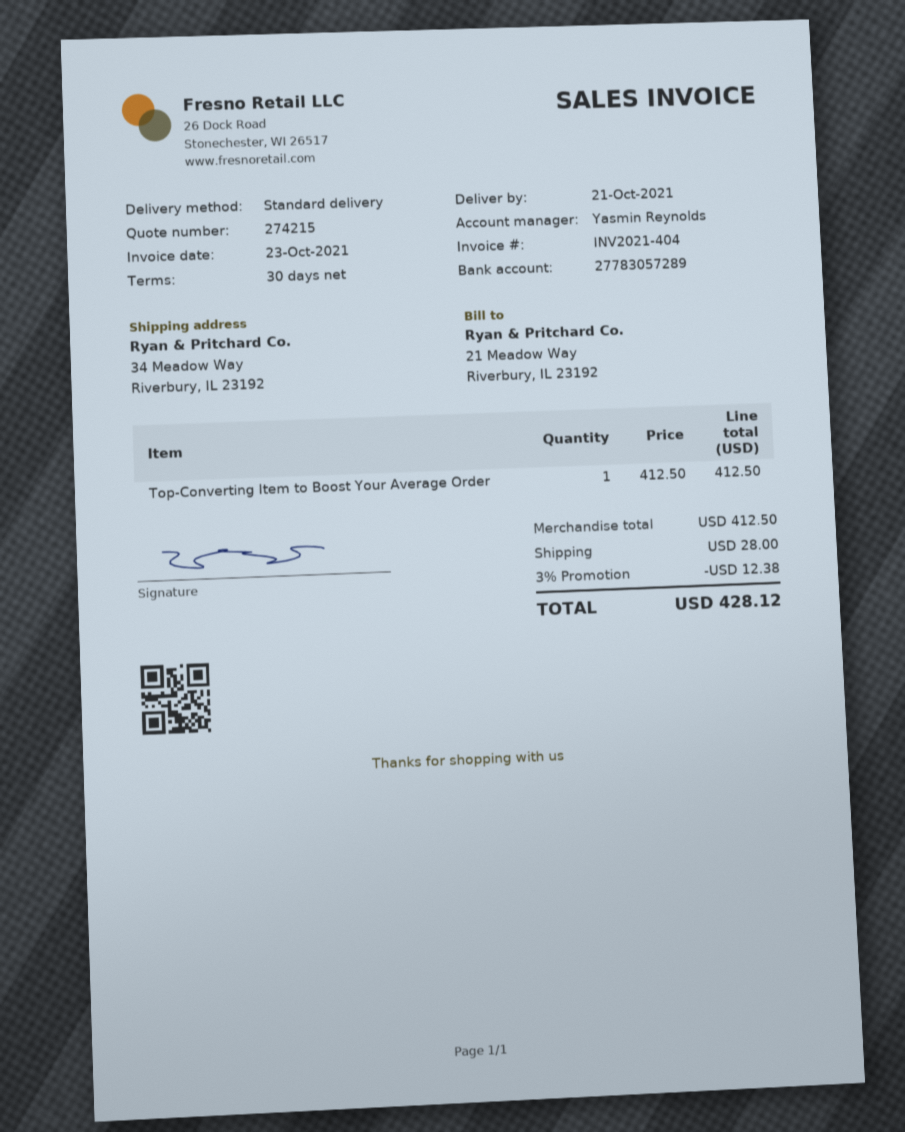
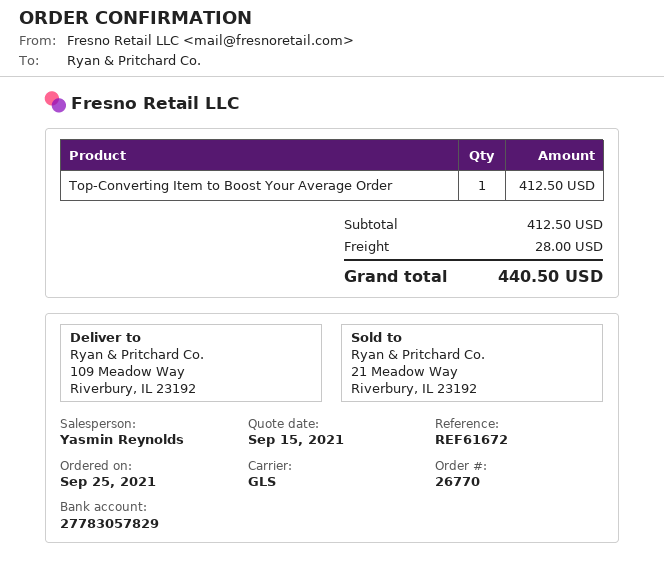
bank account: 27783057289 -> 27783057829
shipping method: standard -> GLS
ship to: 34 Meadow Way, Riverbury, IL 23192 -> 109 Meadow Way, Riverbury, IL 23192
discount: 3% = 12.38 -> none
total: 428.12 -> 440.50

